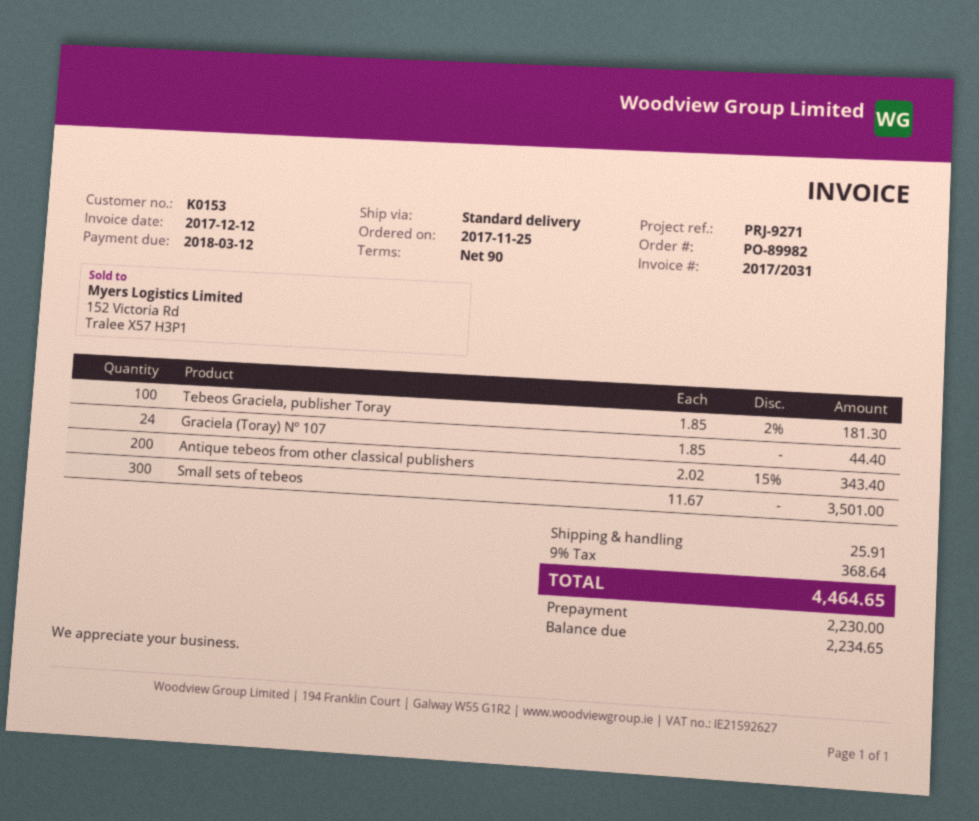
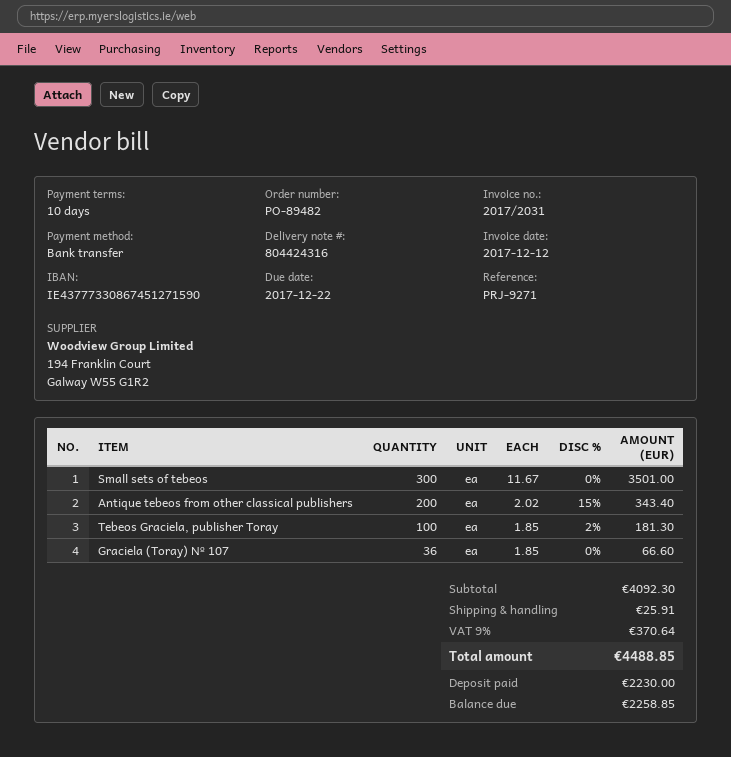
order number: PO-89982 -> PO-89482
payment terms: 90 days -> 10 days
due date: 2018-03-12 -> 2017-12-22
Graciela (Toray) Nº 107: 24 x 1.85 = 44.40 -> 36 x 1.85 = 66.60
tax: 9% = 368.64 -> 9% = 370.64
total: 4464.65 -> 4488.85
balance: 2234.65 -> 2258.85

